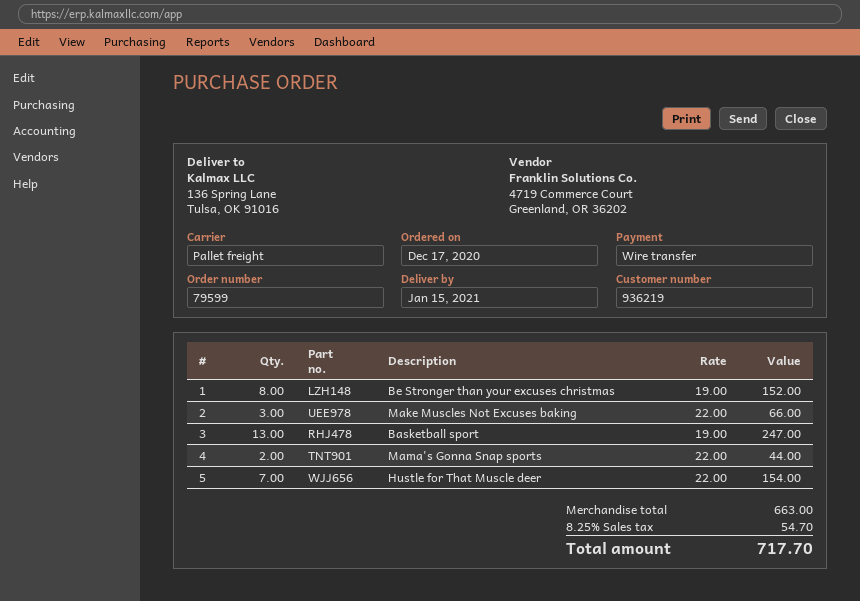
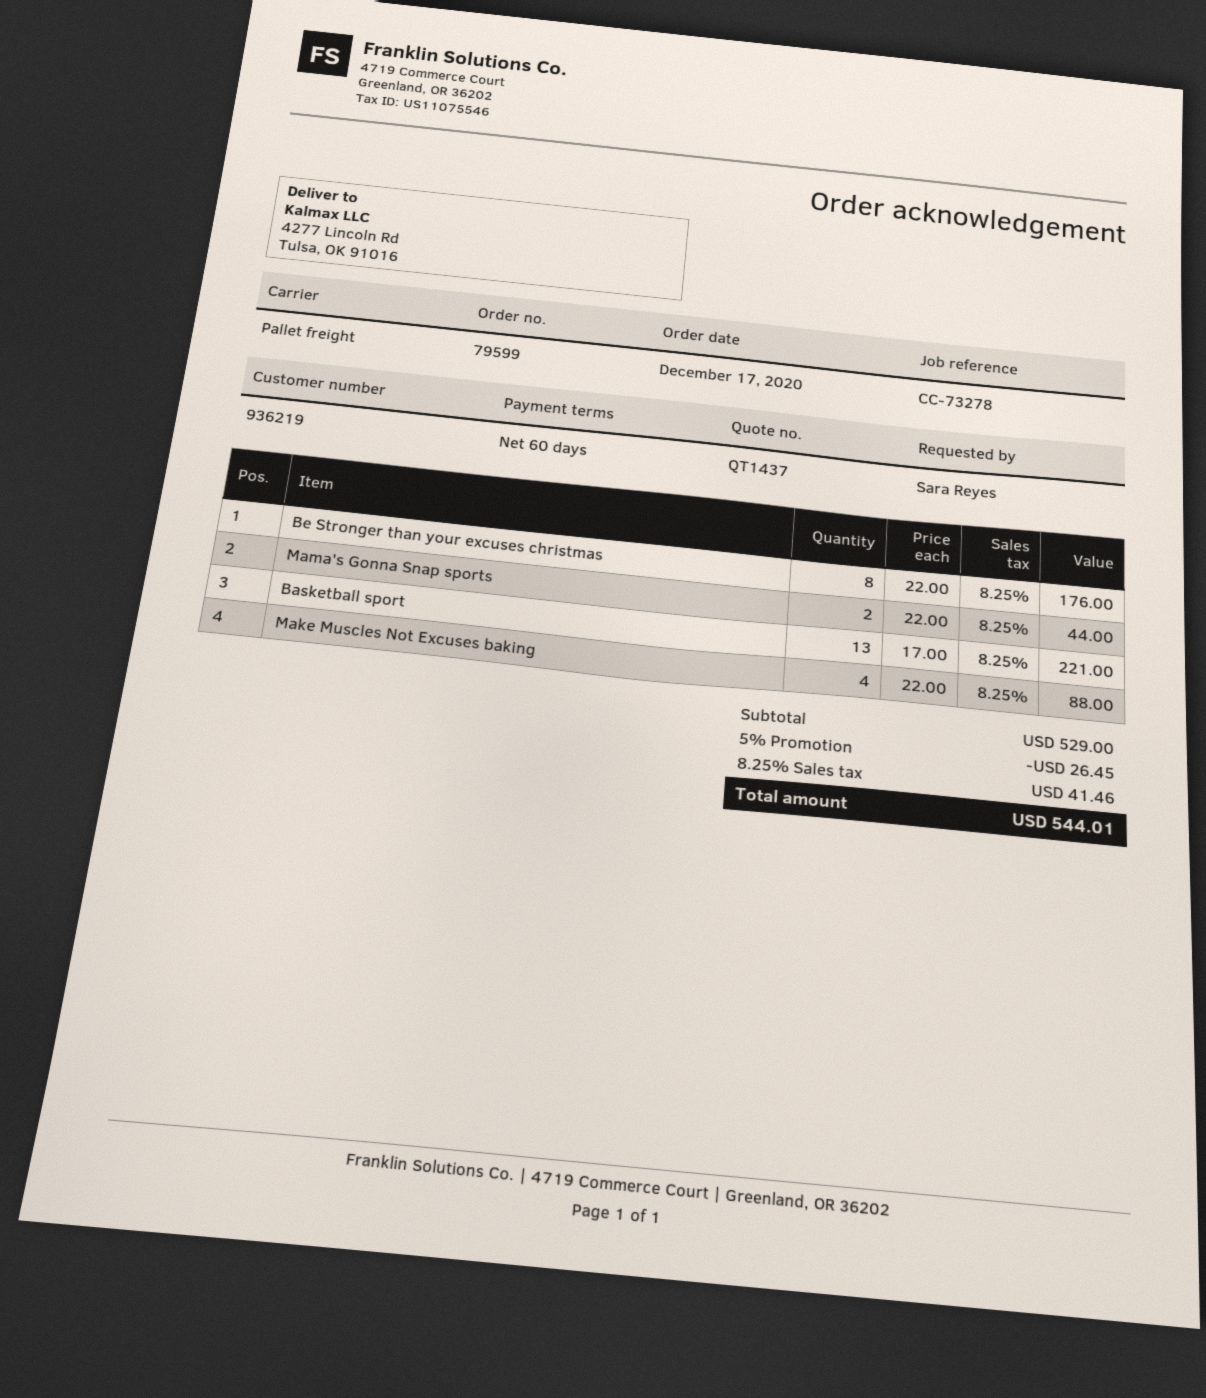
ship to: 136 Spring Lane, Tulsa, OK 91016 -> 4277 Lincoln Rd, Tulsa, OK 91016
Be Stronger than your excuses christmas: 8 x 19.00 = 152.00 -> 8 x 22.00 = 176.00
Make Muscles Not Excuses baking: 3 x 22.00 = 66.00 -> 4 x 22.00 = 88.00
Basketball sport: 13 x 19.00 = 247.00 -> 13 x 17.00 = 221.00
Hustle for That Muscle deer: 7 x 22.00 = 154.00 -> none
subtotal: 663.00 -> 529.00
discount: none -> 5% = 26.45
tax: 8.25% = 54.70 -> 8.25% = 41.46
total: 717.70 -> 544.01

